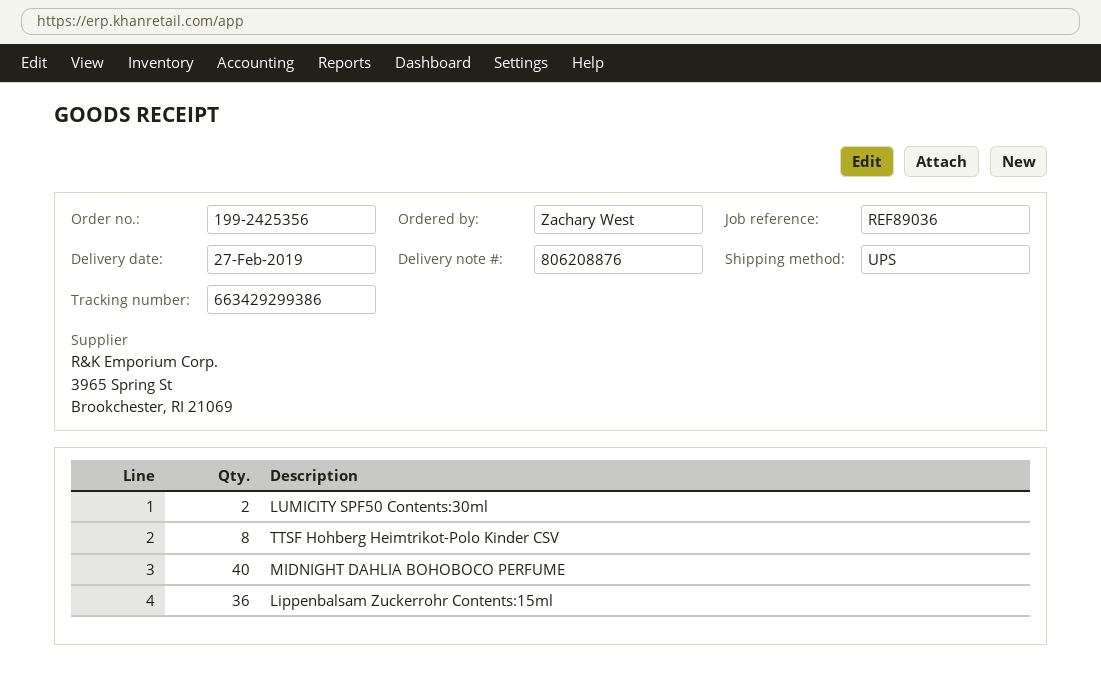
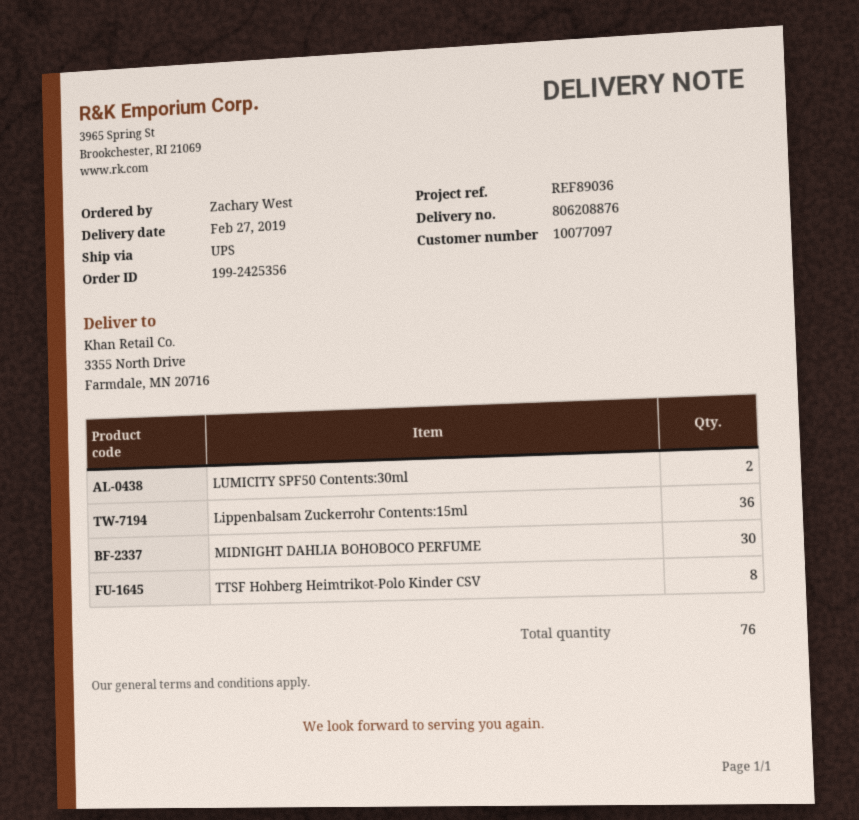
MIDNIGHT DAHLIA BOHOBOCO PERFUME: 40 -> 30

